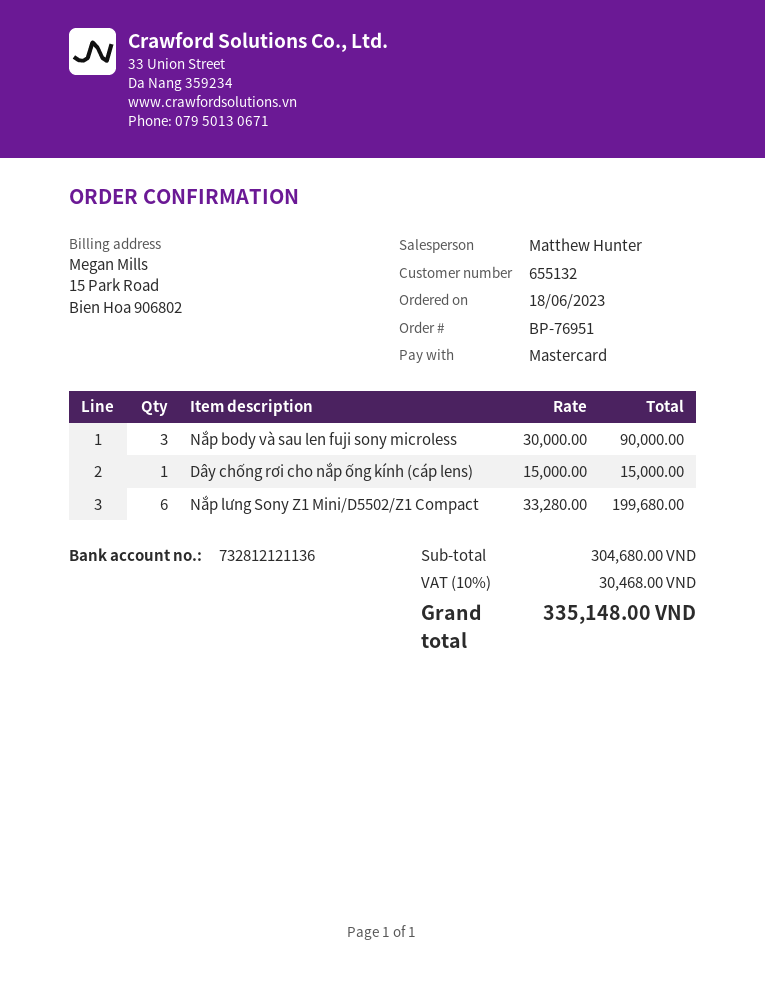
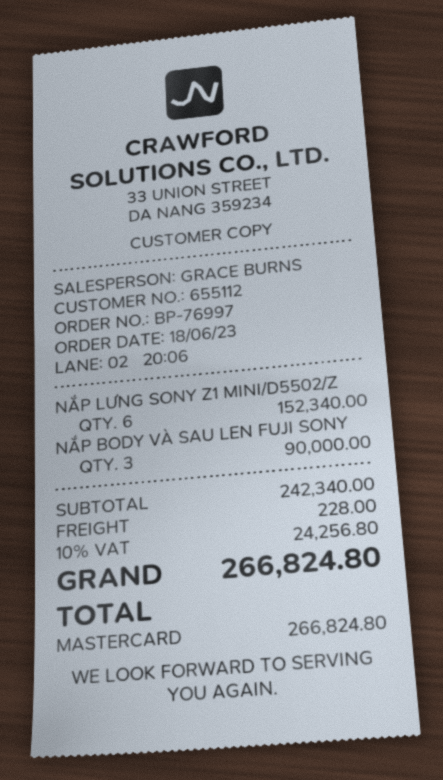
order number: BP-76951 -> BP-76997
customer number: 655132 -> 655112
sales rep: Matthew Hunter -> GRACE BURNS
Dây chống rơi cho nắp ống kính (cáp lens): 1 for 15000.00 -> none
Nắp lưng Sony Z1 Mini/D5502/Z1 Compact: 6 for 199680.00 -> 6 for 152340.00
subtotal: 304680.00 -> 242340.00
shipping: none -> 228.00
tax: 10% = 30468.00 -> 10% = 24256.80
total: 335148.00 -> 266824.80

